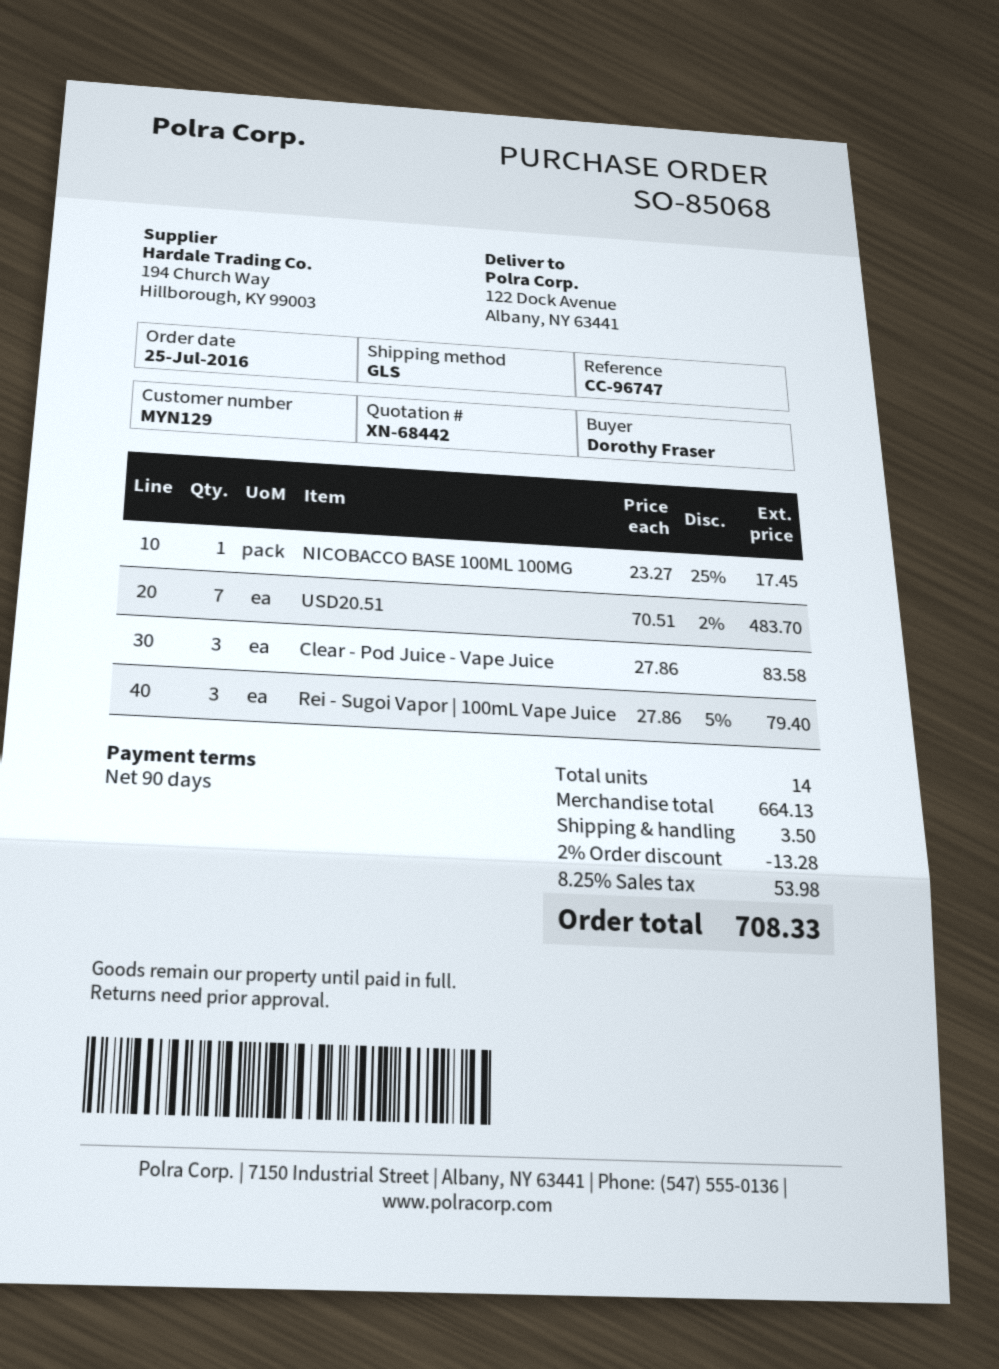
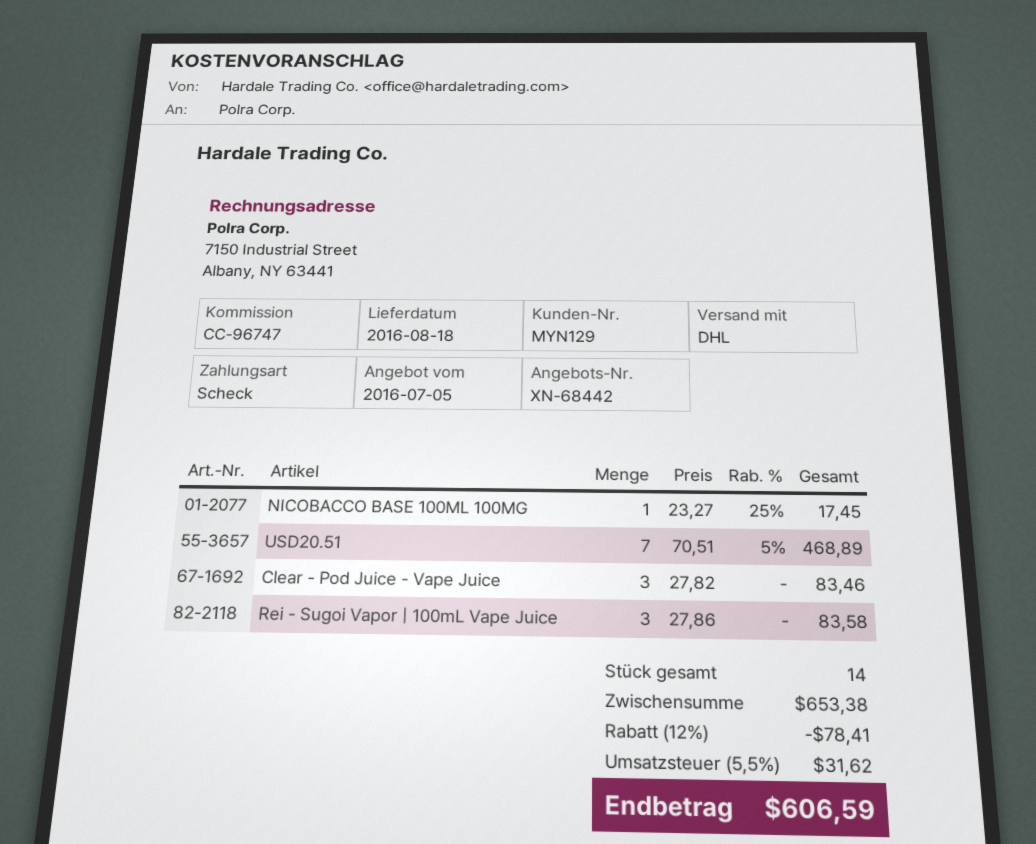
shipping method: GLS -> DHL
USD20.51: 7 x 70.51 - 2% = 483.70 -> 7 x 70.51 - 5% = 468.89
Clear - Pod Juice - Vape Juice: 3 x 27.86 = 83.58 -> 3 x 27.82 = 83.46
Rei - Sugoi Vapor | 100mL Vape Juice: 3 x 27.86 - 5% = 79.40 -> 3 x 27.86 = 83.58
subtotal: 664.13 -> 653.38
discount: 2% = 13.28 -> 12% = 78.41
shipping: 3.50 -> none
tax: 8.25% = 53.98 -> 5.5% = 31.62
total: 708.33 -> 606.59

